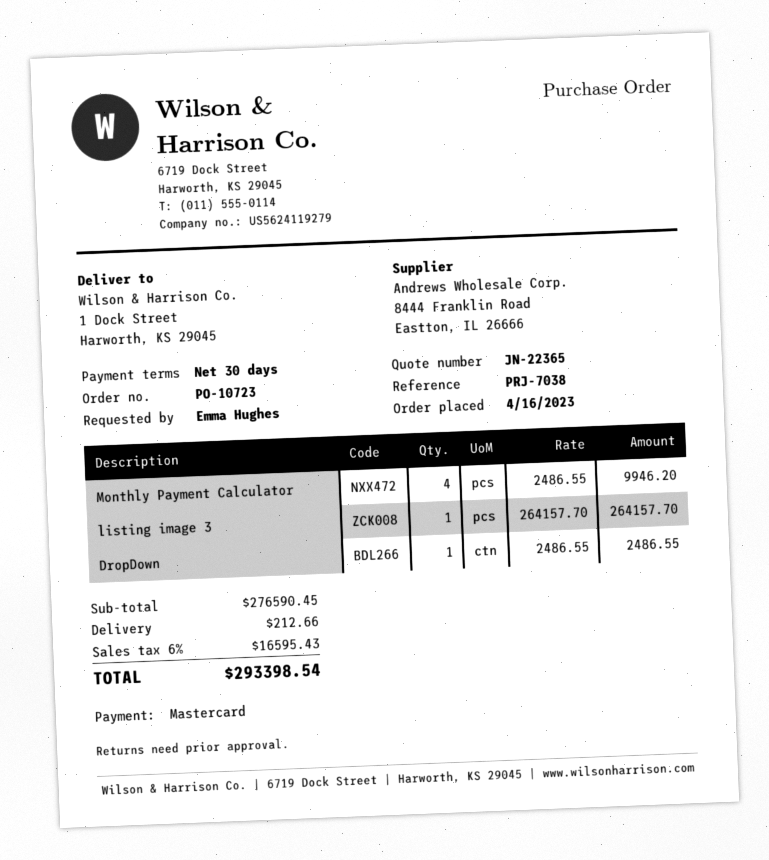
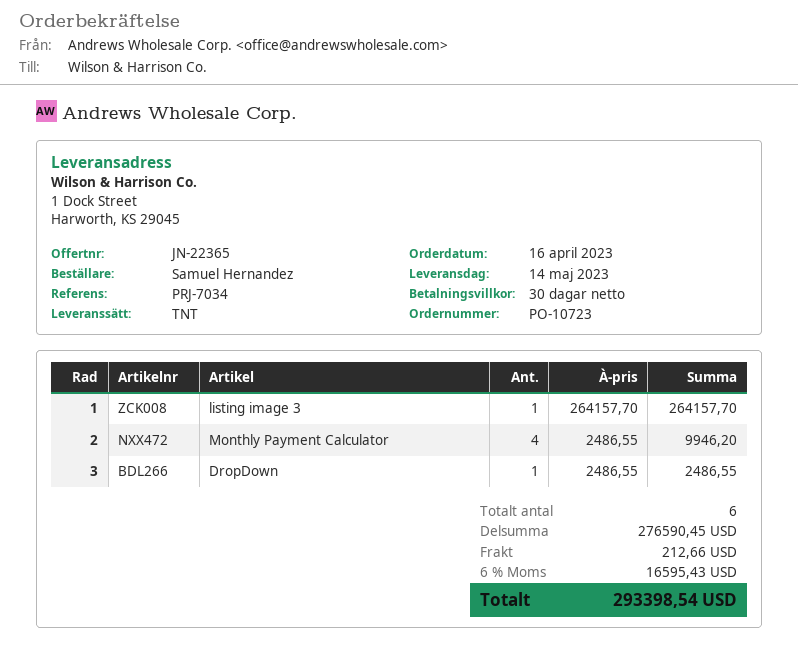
reference: PRJ-7038 -> PRJ-7034
ordered by: Emma Hughes -> Samuel Hernandez

